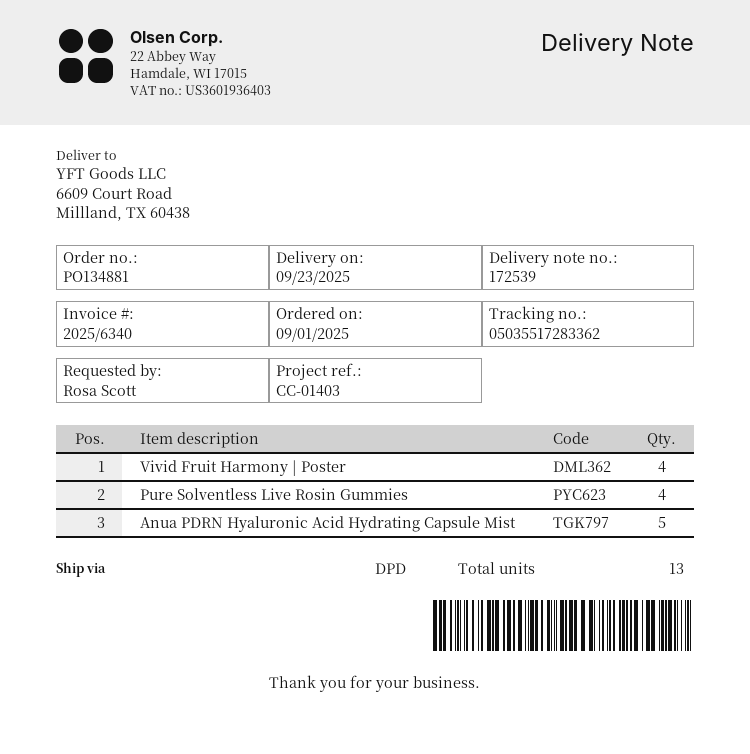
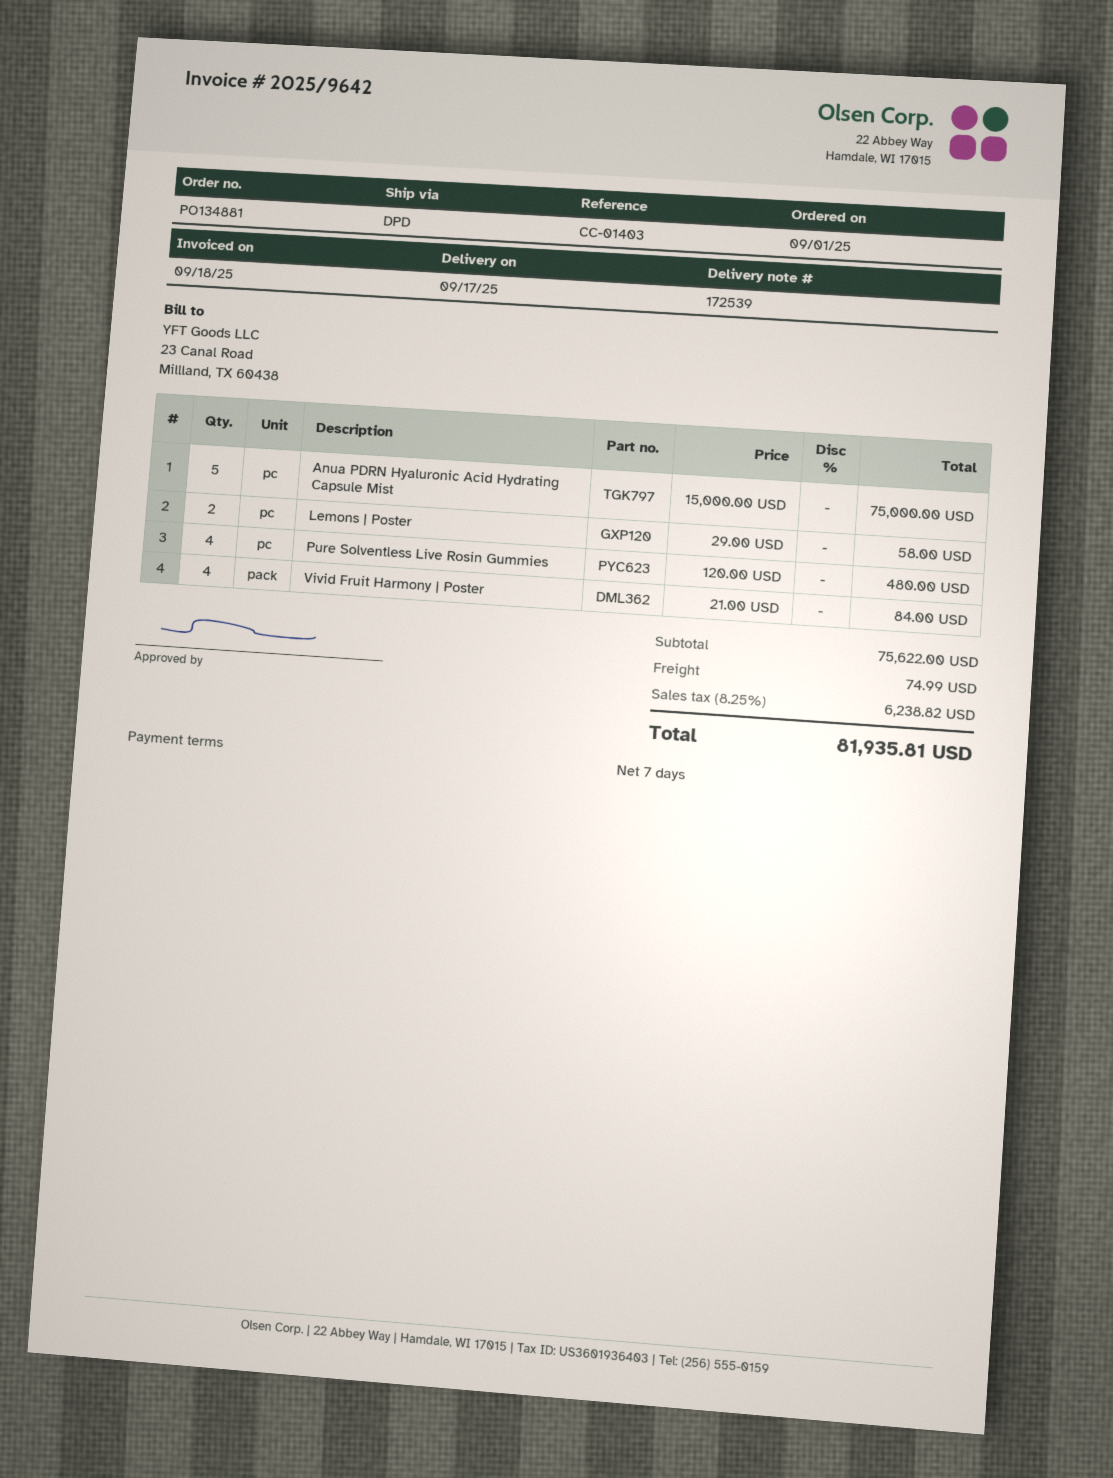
delivery date: 2025-09-23 -> 2025-09-17
invoice number: 2025/6340 -> 2025/9642
Lemons | Poster: none -> 2

